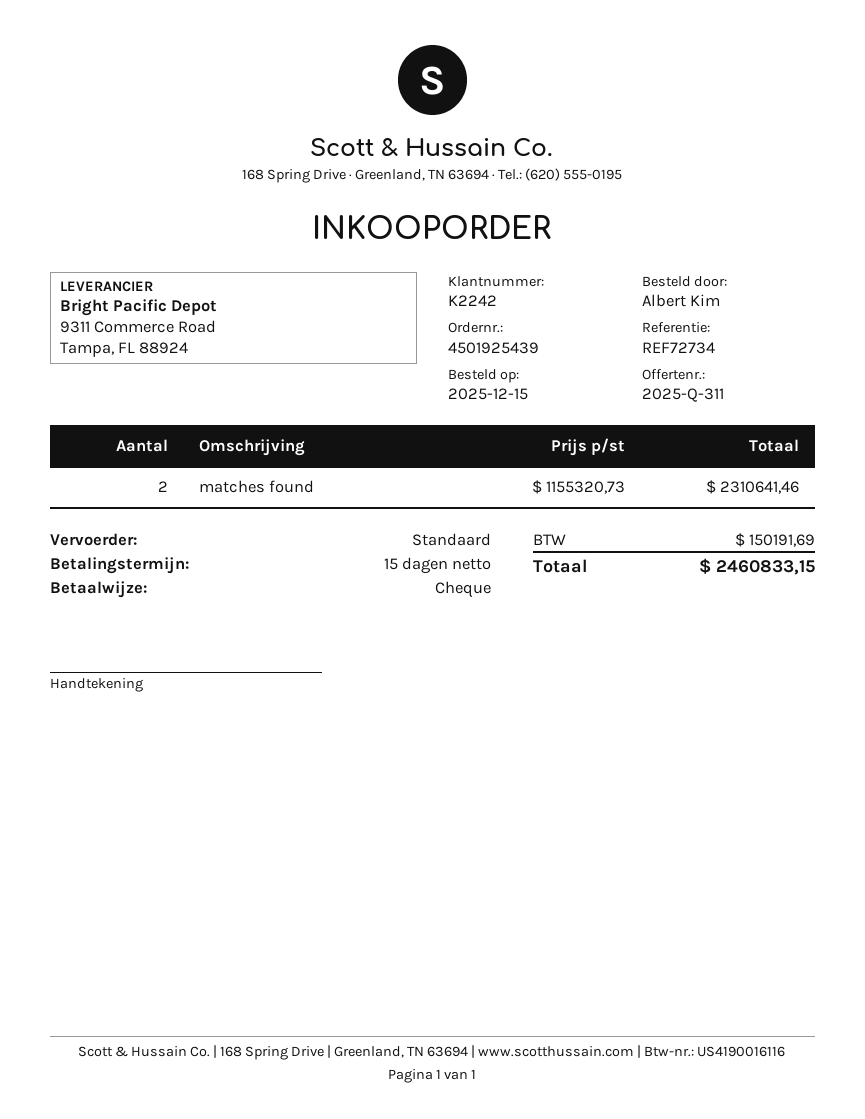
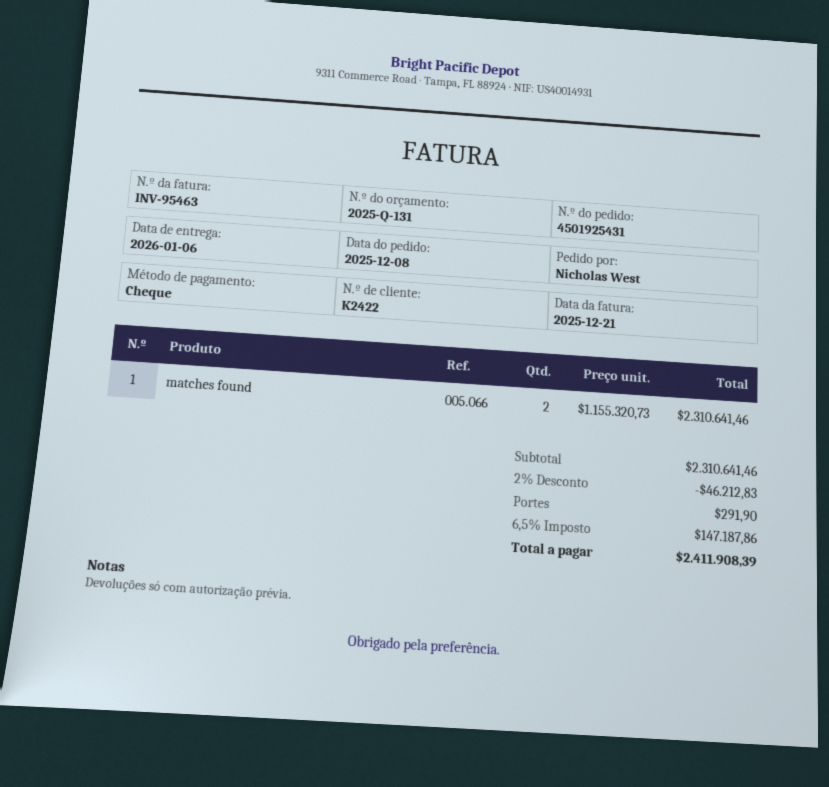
quote number: 2025-Q-311 -> 2025-Q-131
order number: 4501925439 -> 4501925431
order date: 2025-12-15 -> 2025-12-08
customer number: K2242 -> K2422
ordered by: Albert Kim -> Nicholas West
discount: none -> 2% = 46212.83
shipping: none -> 291.90
tax: 150191.69 -> 147187.86
total: 2460833.15 -> 2411908.39

